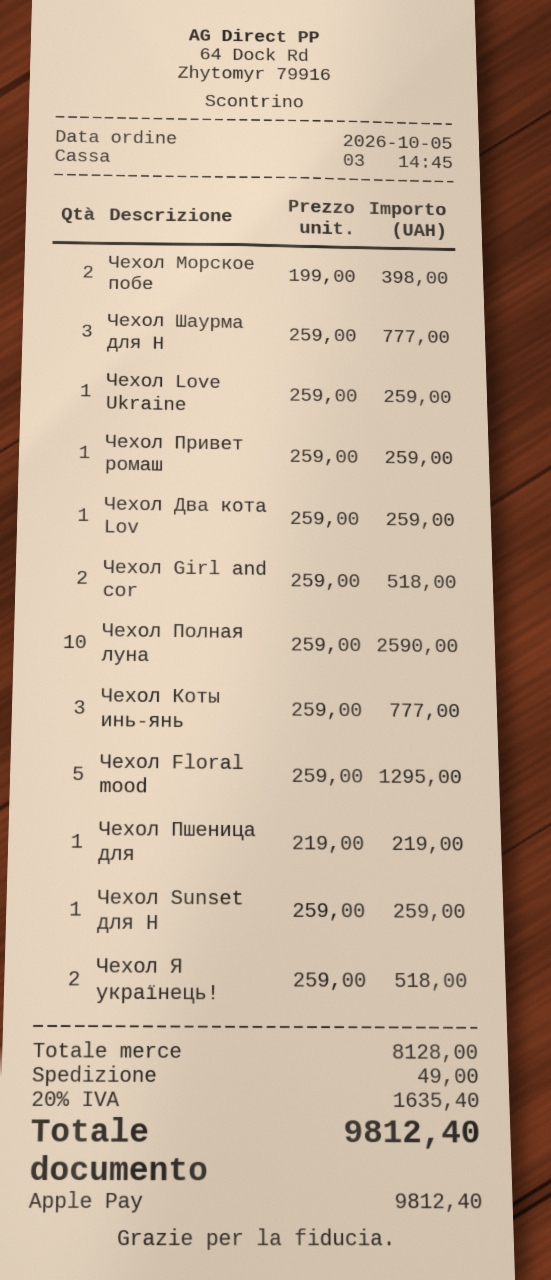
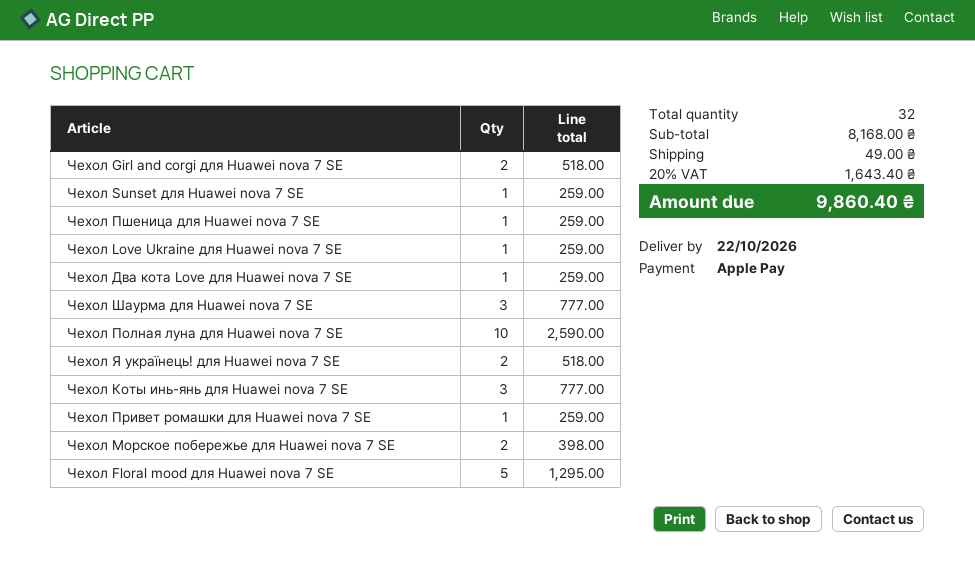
Чехол Пшеница для: 1 for 219.00 -> 1 for 259.00
subtotal: 8128.00 -> 8168.00
tax: 20% = 1635.40 -> 20% = 1643.40
total: 9812.40 -> 9860.40

